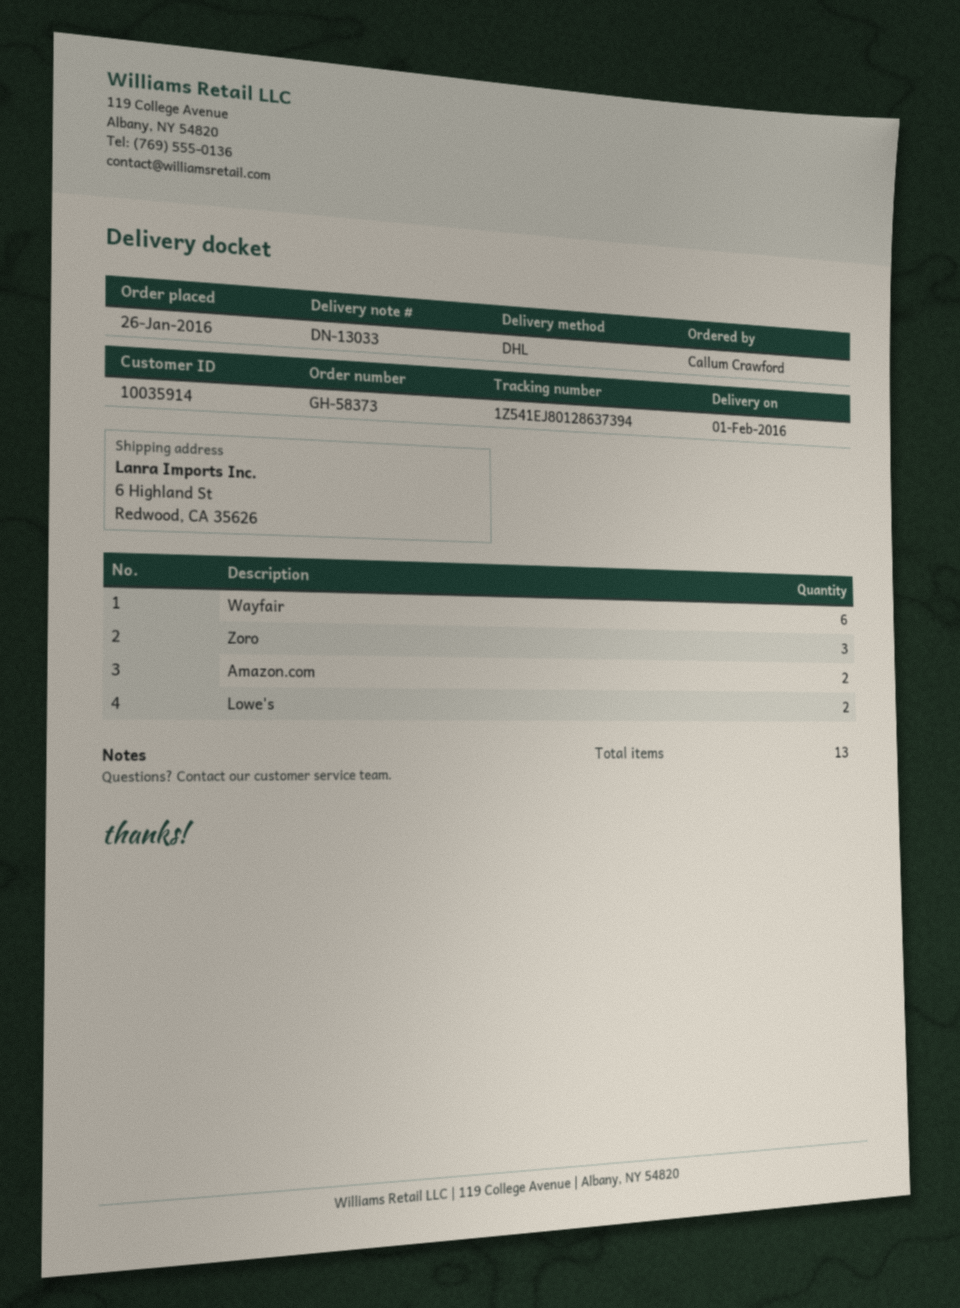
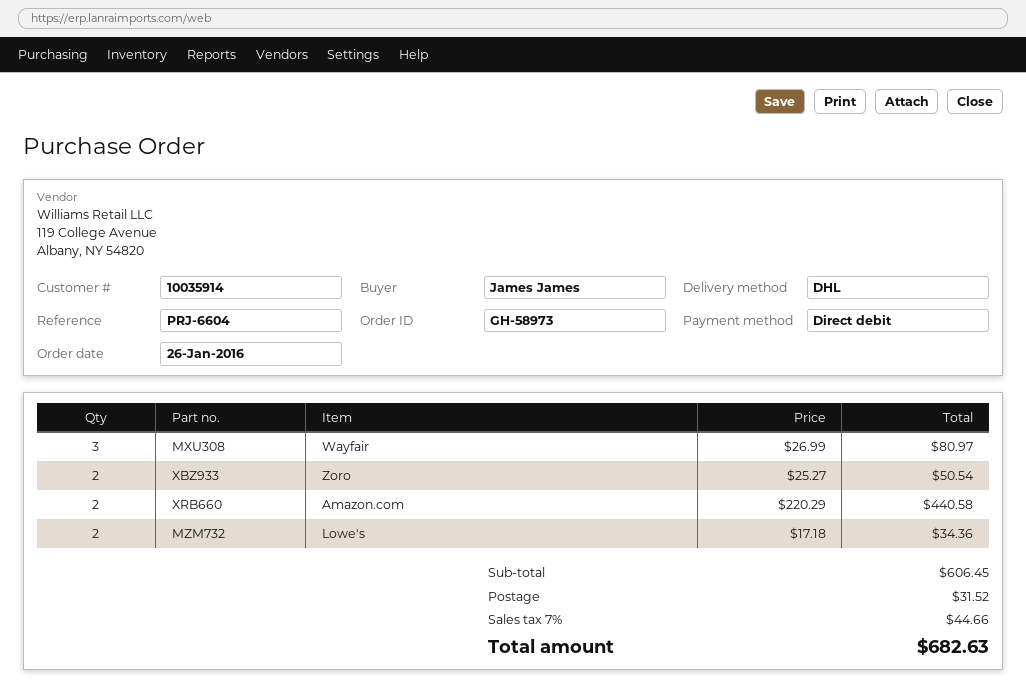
order number: GH-58373 -> GH-58973
ordered by: Callum Crawford -> James James
Wayfair: 6 -> 3
Zoro: 3 -> 2

